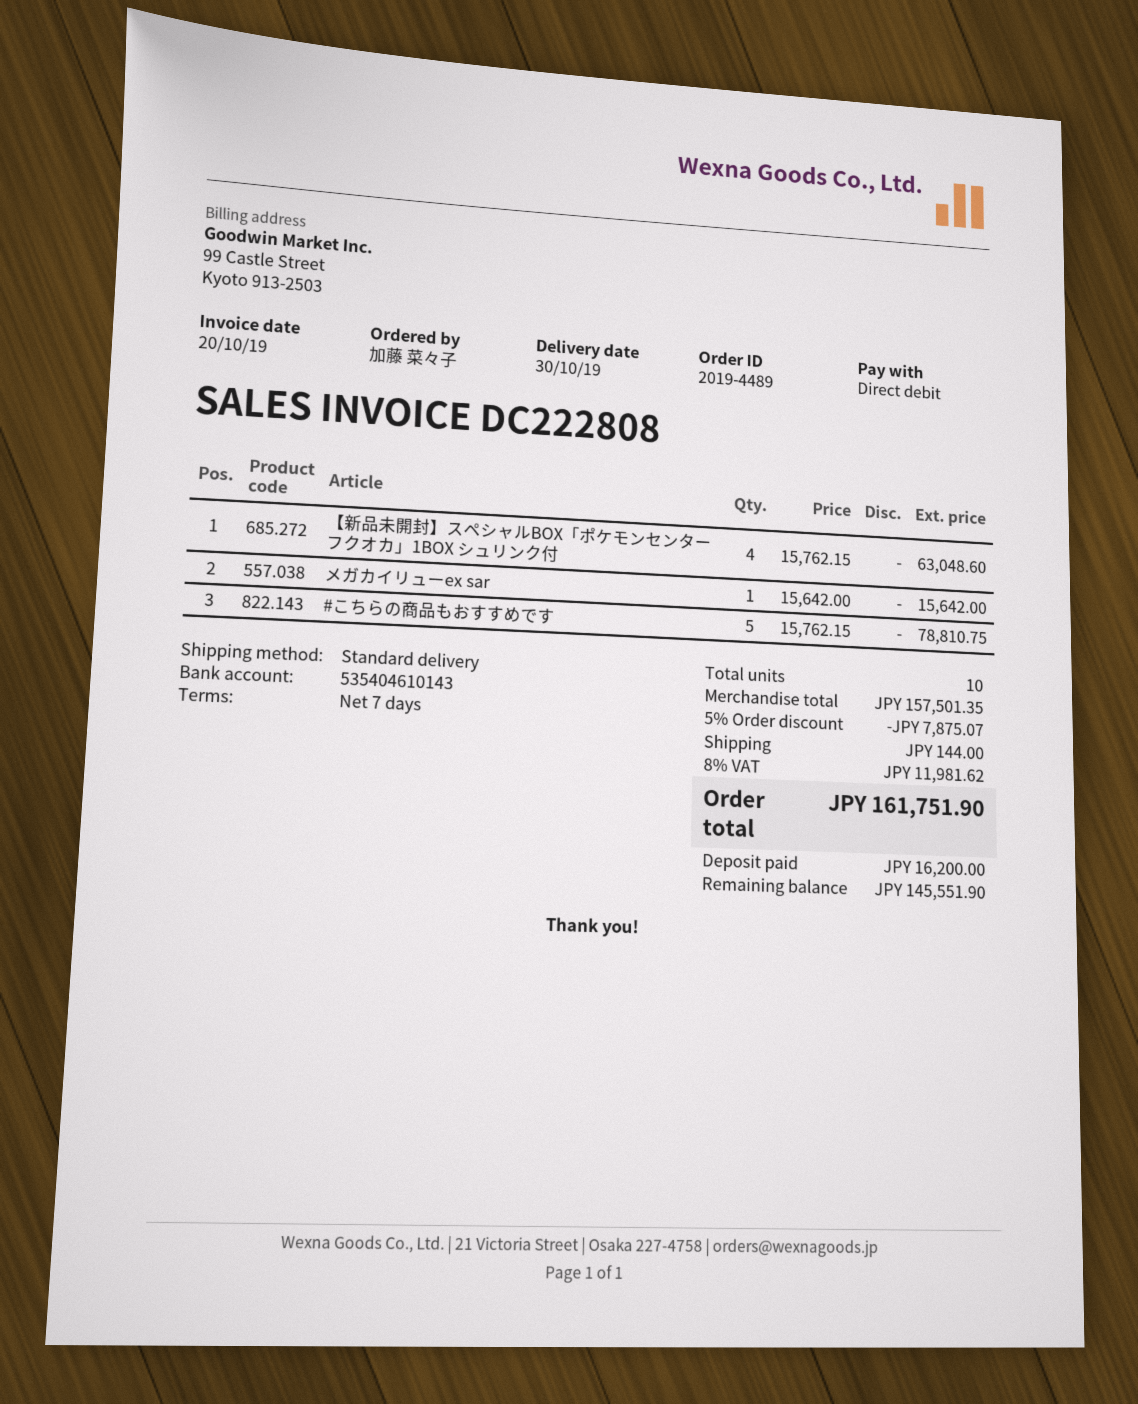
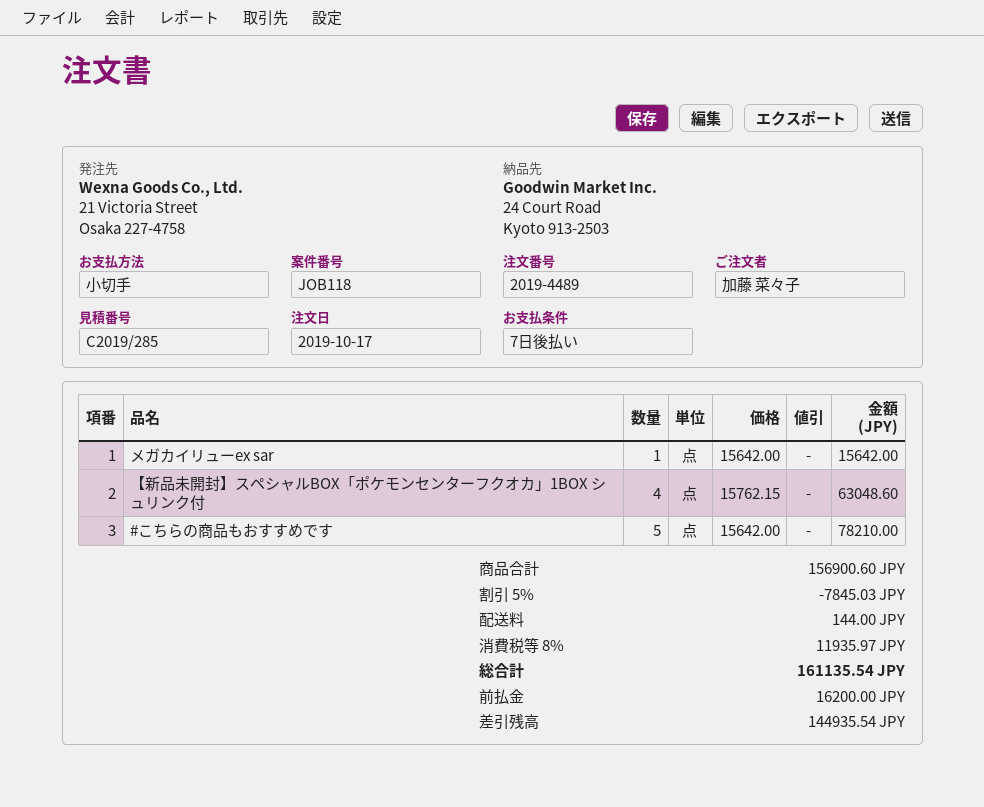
payment method: direct debit -> cheque
#こちらの商品もおすすめです: 5 x 15762.15 = 78810.75 -> 5 x 15642.00 = 78210.00
subtotal: 157501.35 -> 156900.60
discount: 5% = 7875.07 -> 5% = 7845.03
tax: 8% = 11981.62 -> 8% = 11935.97
total: 161751.90 -> 161135.54
balance: 145551.90 -> 144935.54

